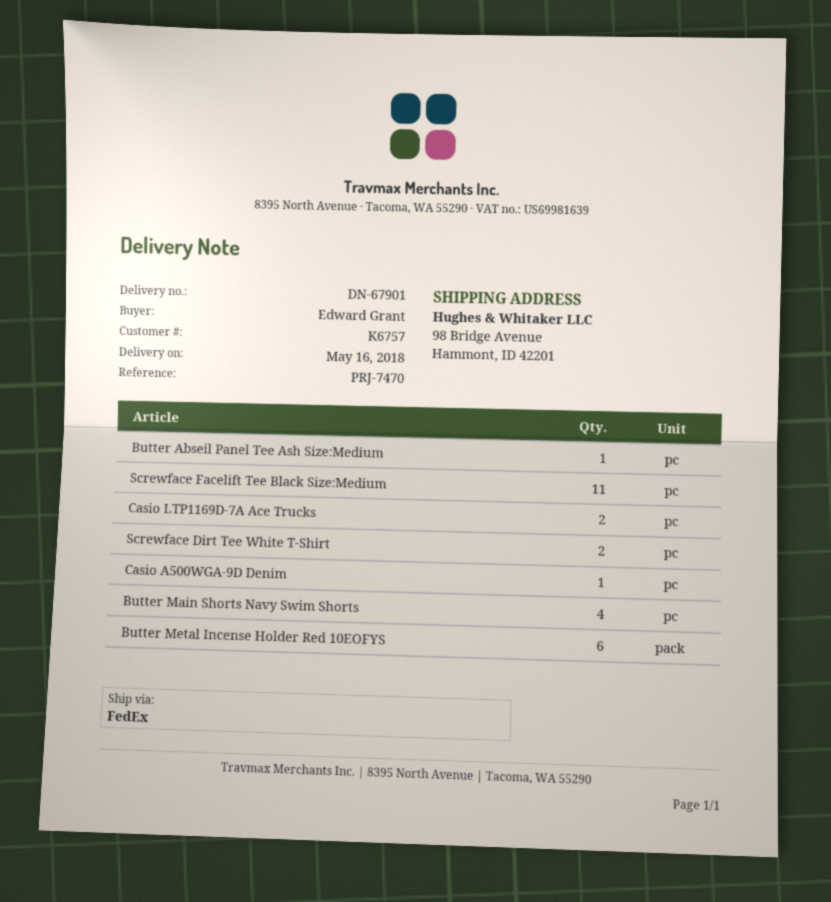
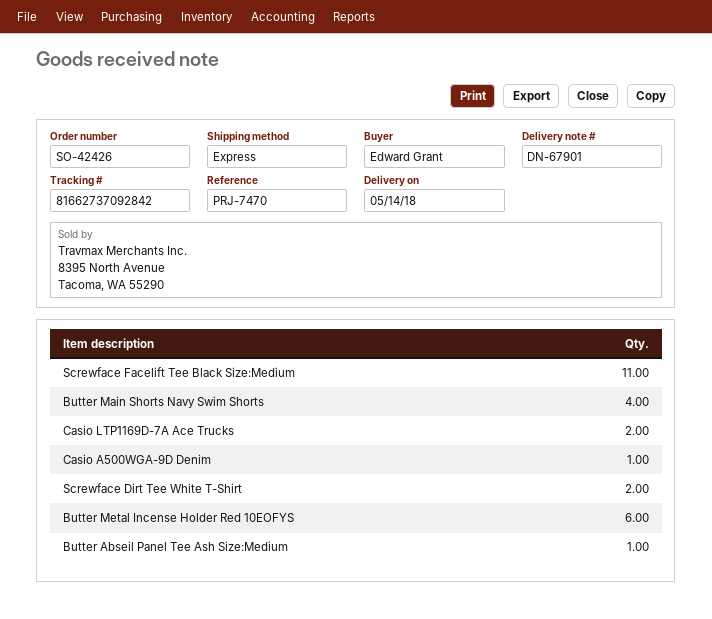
delivery date: 2018-05-16 -> 2018-05-14
shipping method: FedEx -> express

